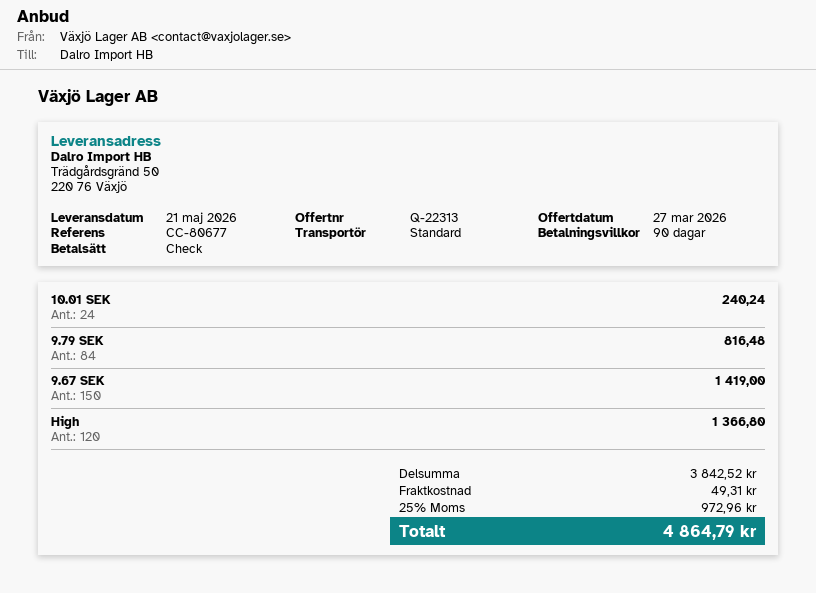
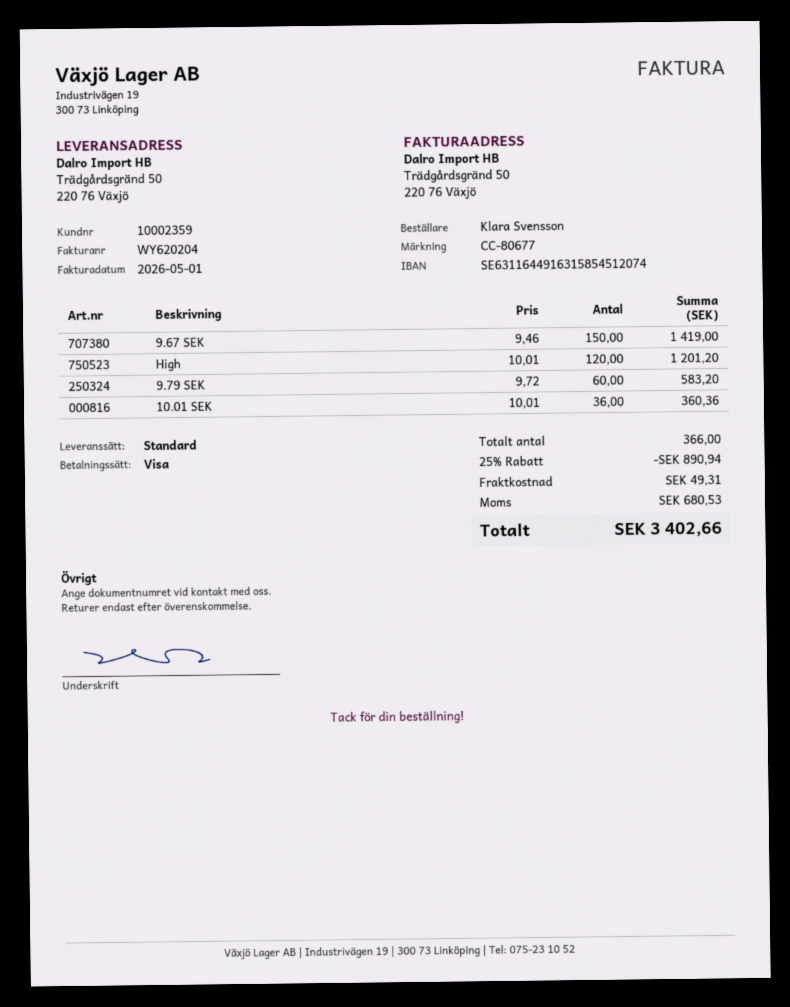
payment method: cheque -> Visa
10.01 SEK: 24 for 240.24 -> 36 for 360.36
9.79 SEK: 84 for 816.48 -> 60 for 583.20
High: 120 for 1366.80 -> 120 for 1201.20
discount: none -> 25% = 890.94
tax: 972.96 -> 680.53
total: 4864.79 -> 3402.66

